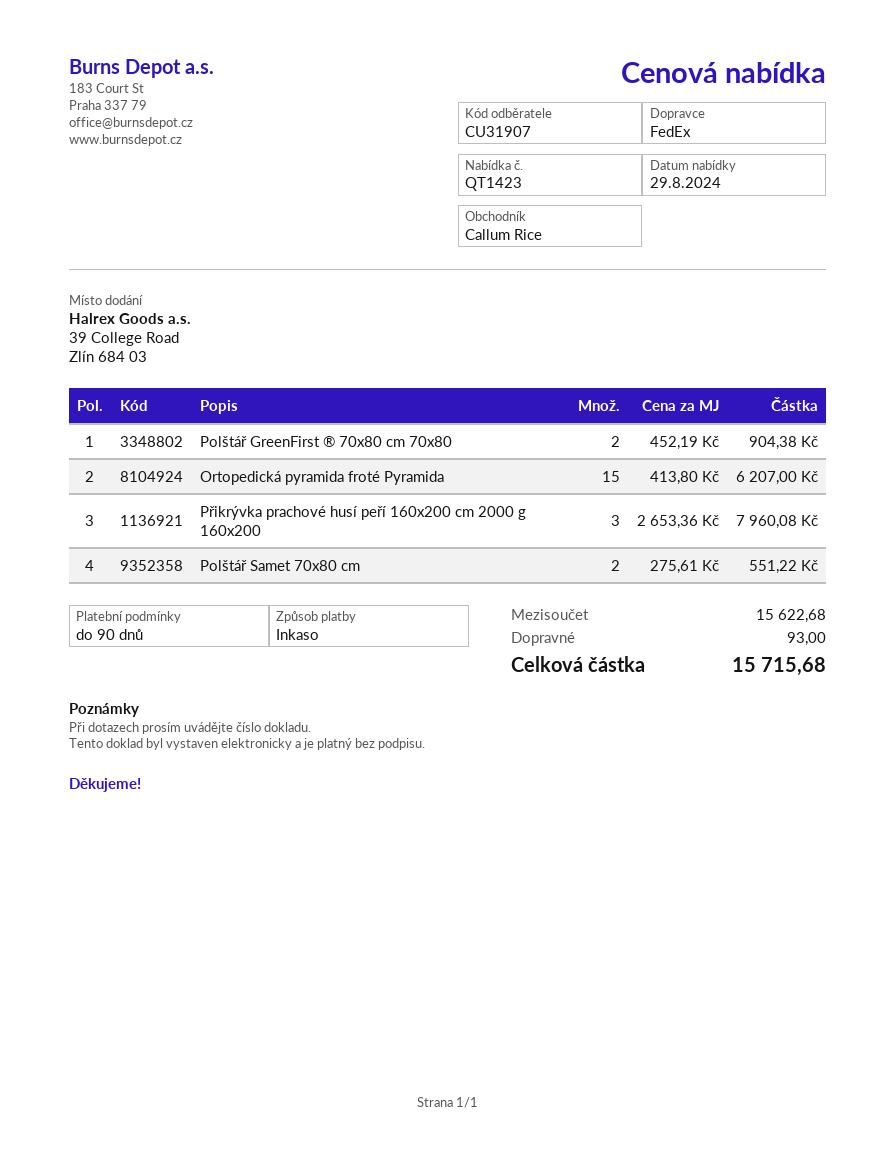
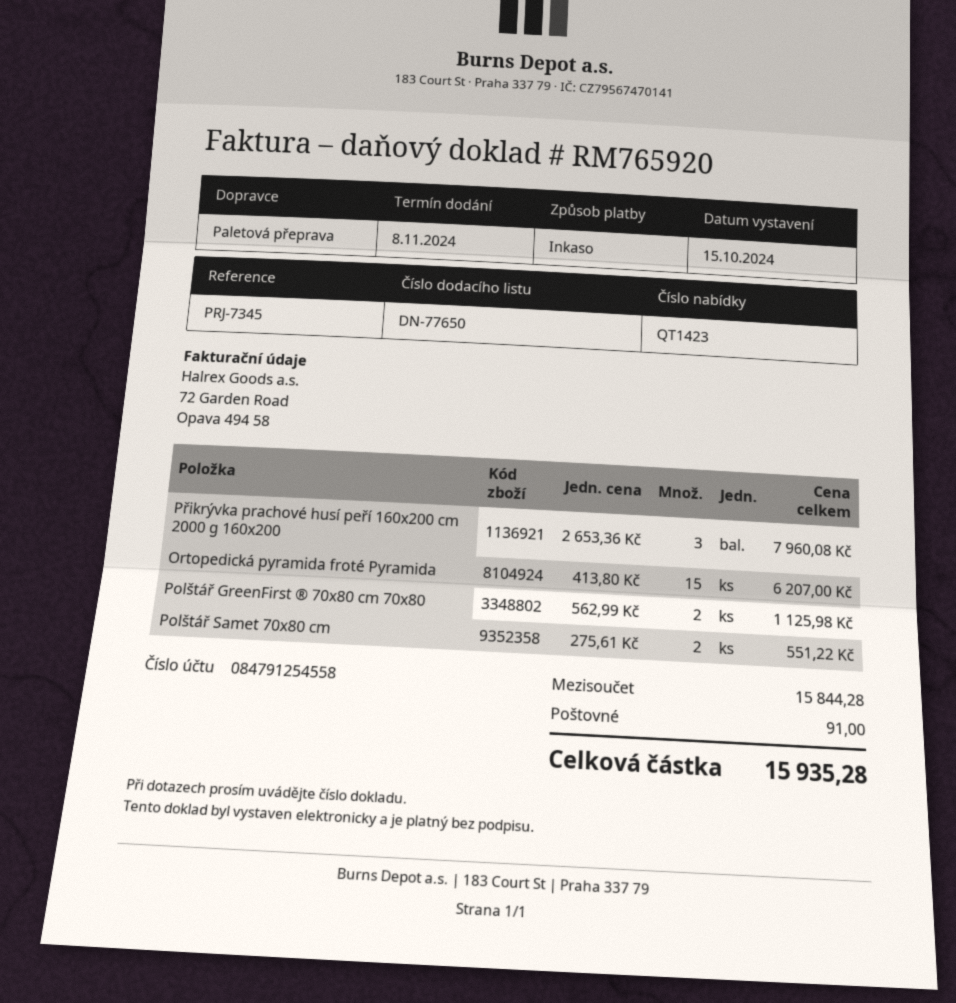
shipping method: FedEx -> pallet freight
Polštář GreenFirst ® 70x80 cm 70x80: 2 x 452.19 = 904.38 -> 2 x 562.99 = 1125.98
subtotal: 15622.68 -> 15844.28
shipping: 93.00 -> 91.00
total: 15715.68 -> 15935.28

